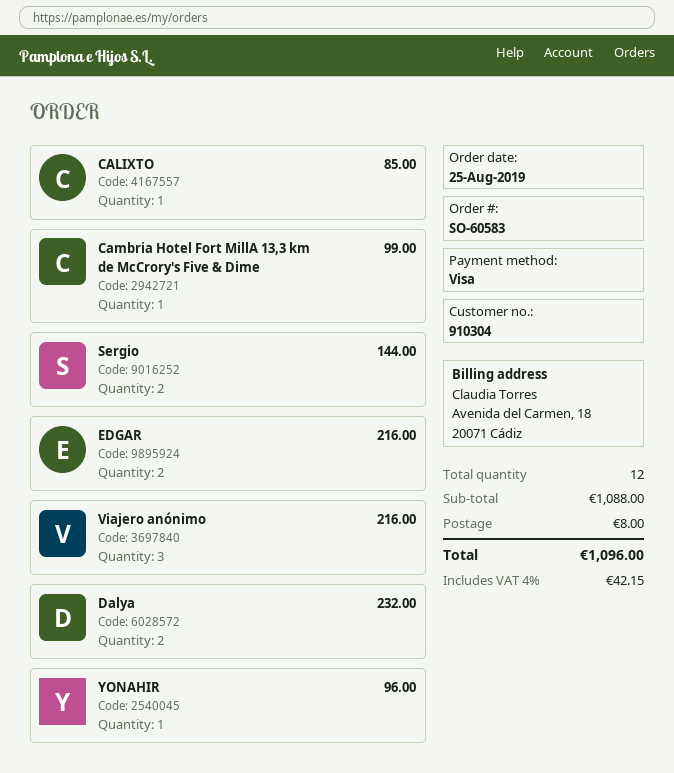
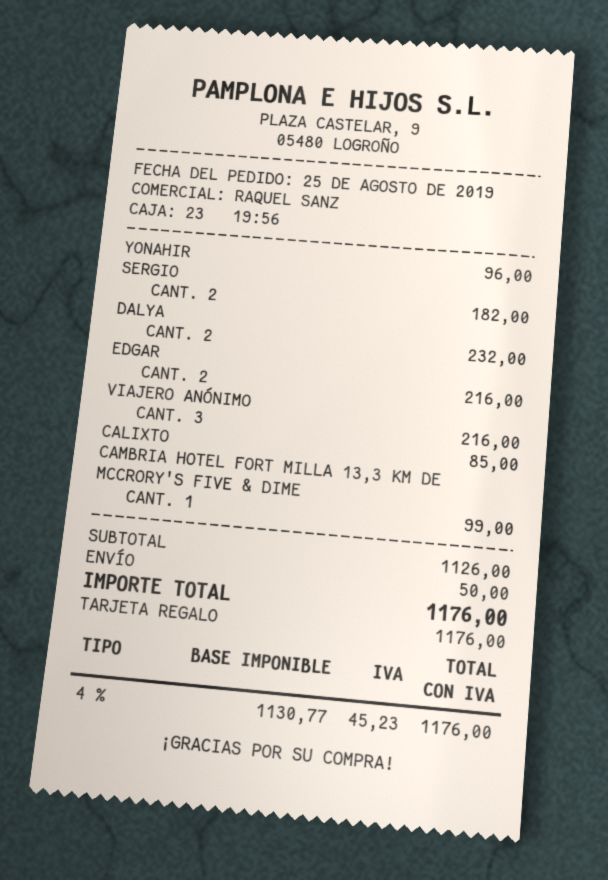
payment method: Visa -> gift card
Sergio: 2 for 144.00 -> 2 for 182.00
subtotal: 1088.00 -> 1126.00
shipping: 8.00 -> 50.00
tax: 4% = 42.15 -> 4% = 45.23
total: 1096.00 -> 1176.00

